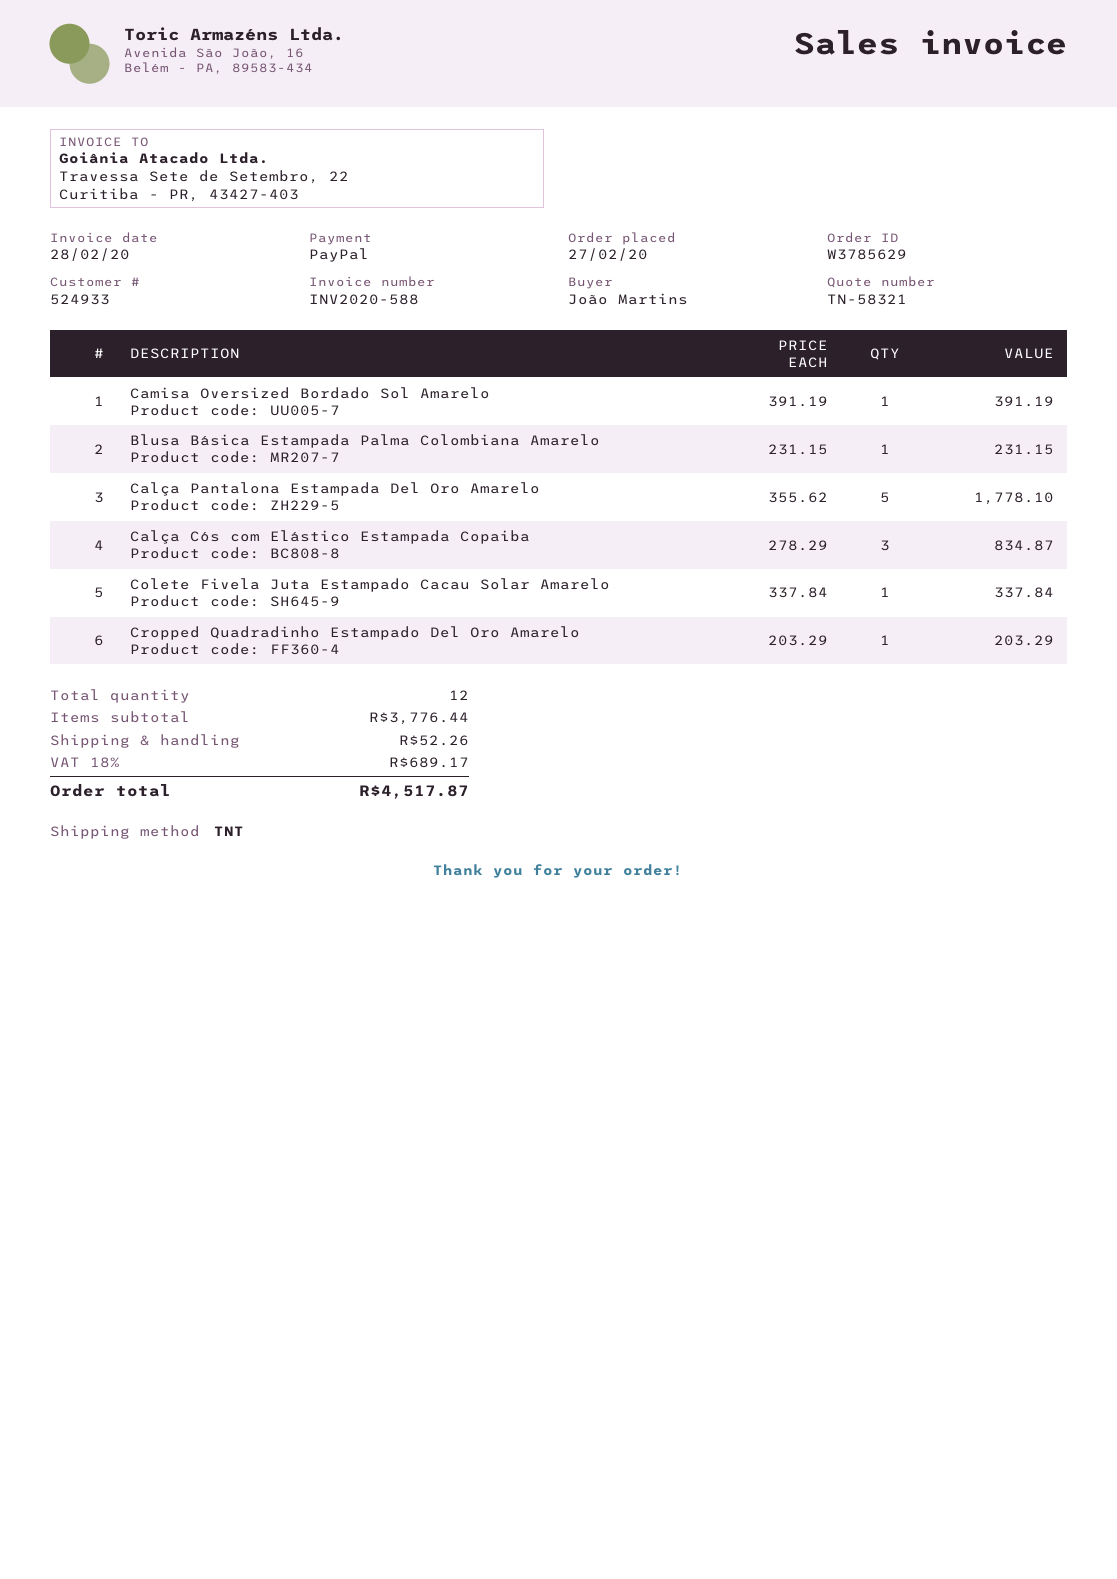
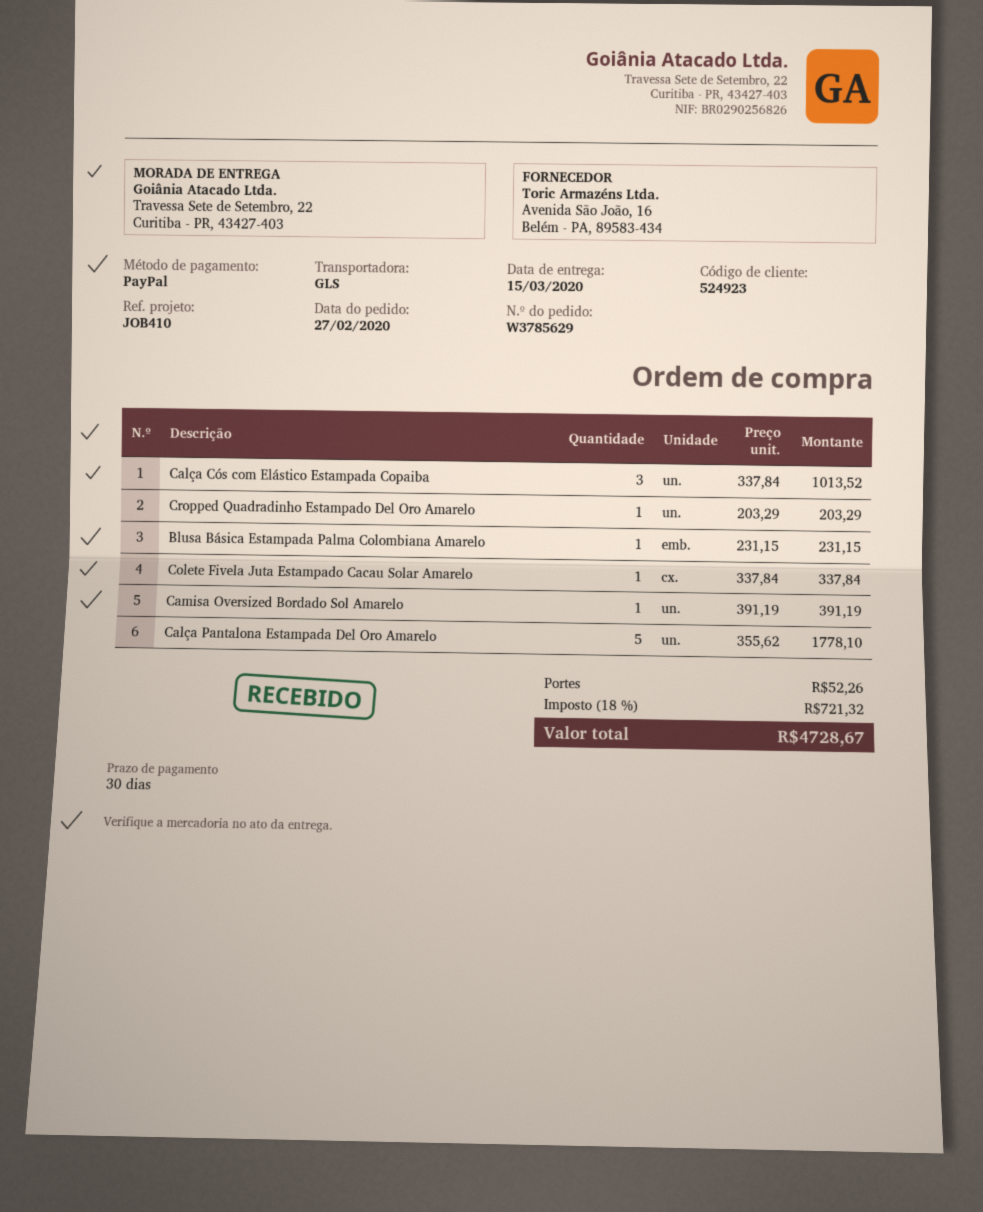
customer number: 524933 -> 524923
shipping method: TNT -> GLS
Calça Cós com Elástico Estampada Copaiba: 3 x 278.29 = 834.87 -> 3 x 337.84 = 1013.52
tax: 18% = 689.17 -> 18% = 721.32
total: 4517.87 -> 4728.67

